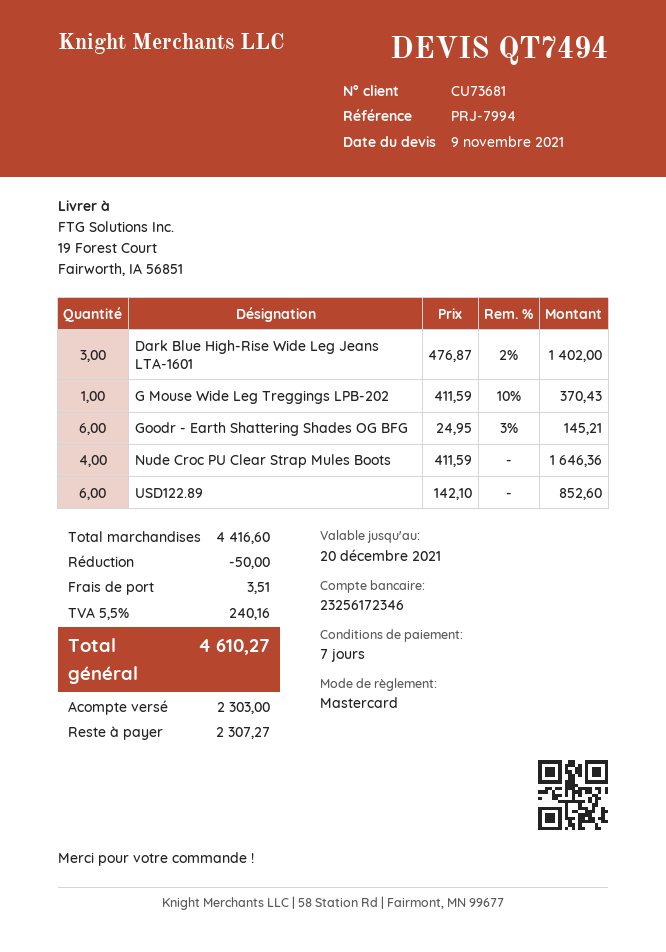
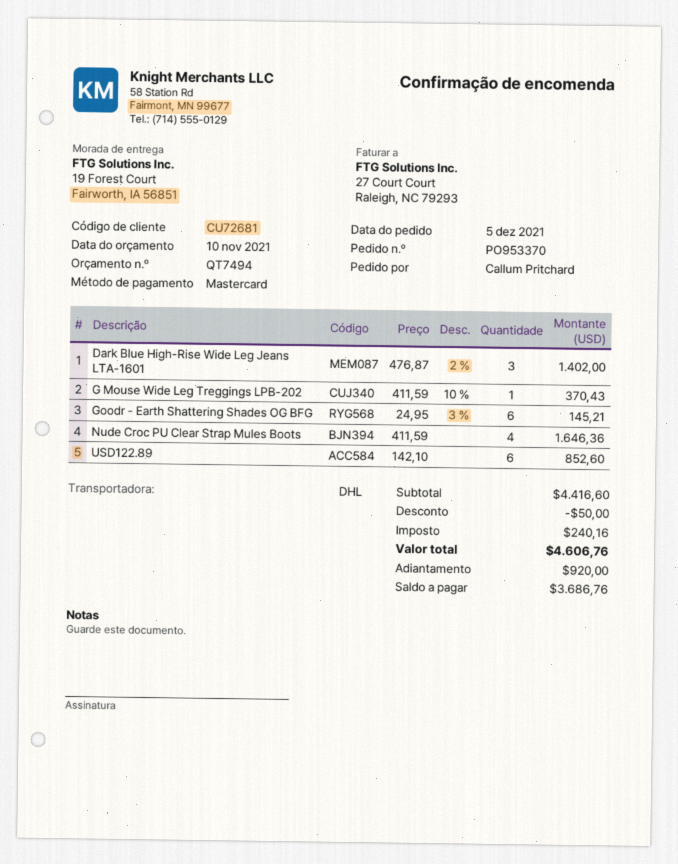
quote date: 2021-11-09 -> 2021-11-10
customer number: CU73681 -> CU72681
shipping: 3.51 -> none
total: 4610.27 -> 4606.76
deposit: 2303.00 -> 920.00
balance: 2307.27 -> 3686.76

